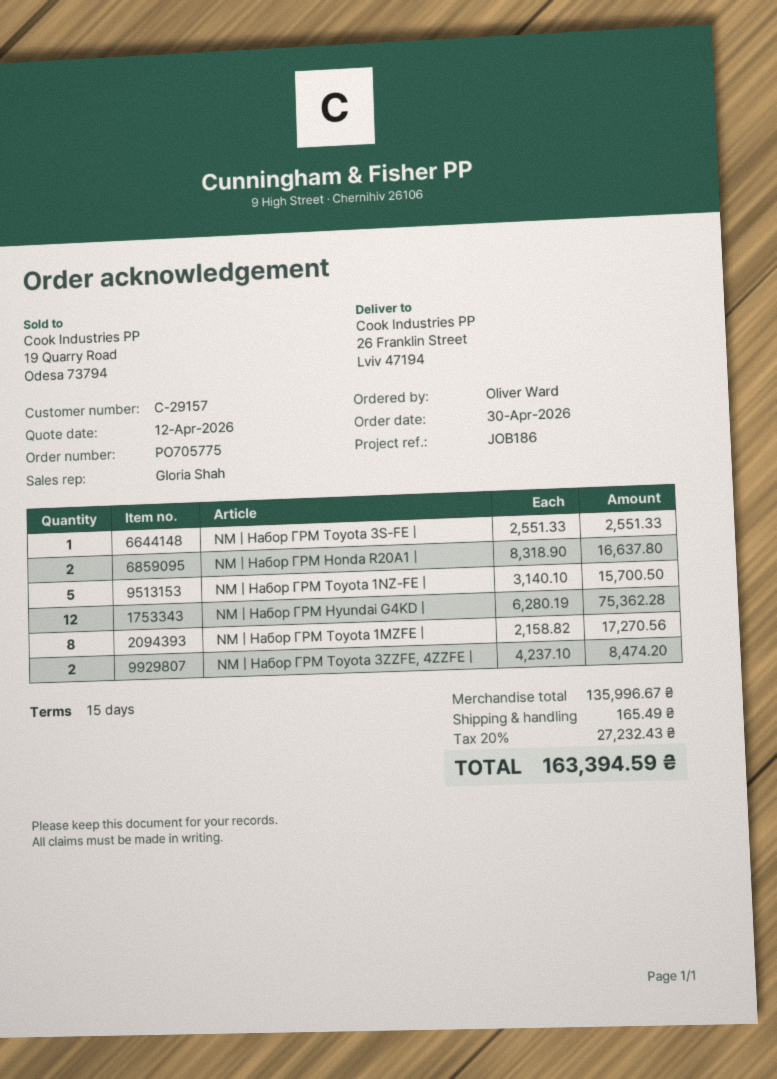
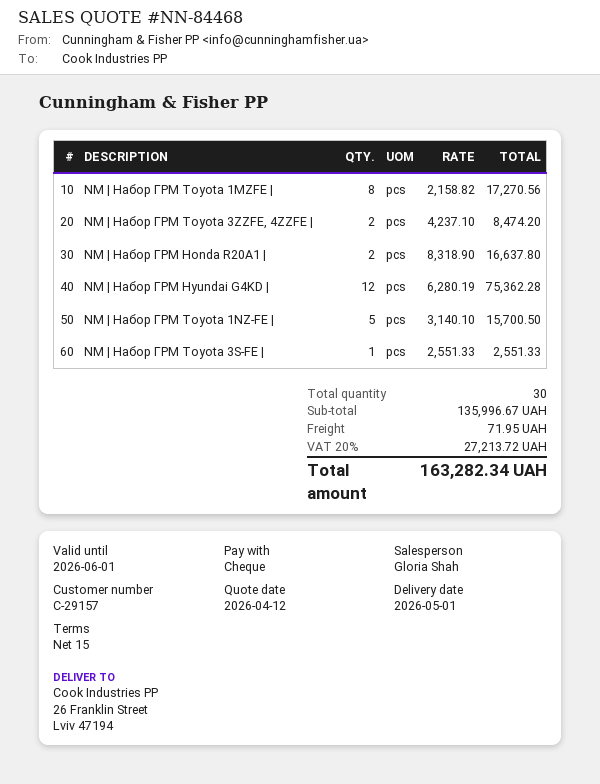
shipping: 165.49 -> 71.95
tax: 20% = 27232.43 -> 20% = 27213.72
total: 163394.59 -> 163282.34

